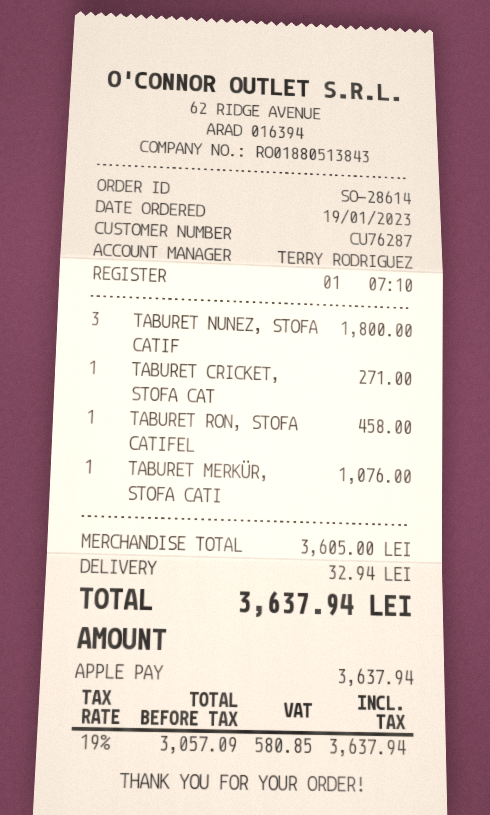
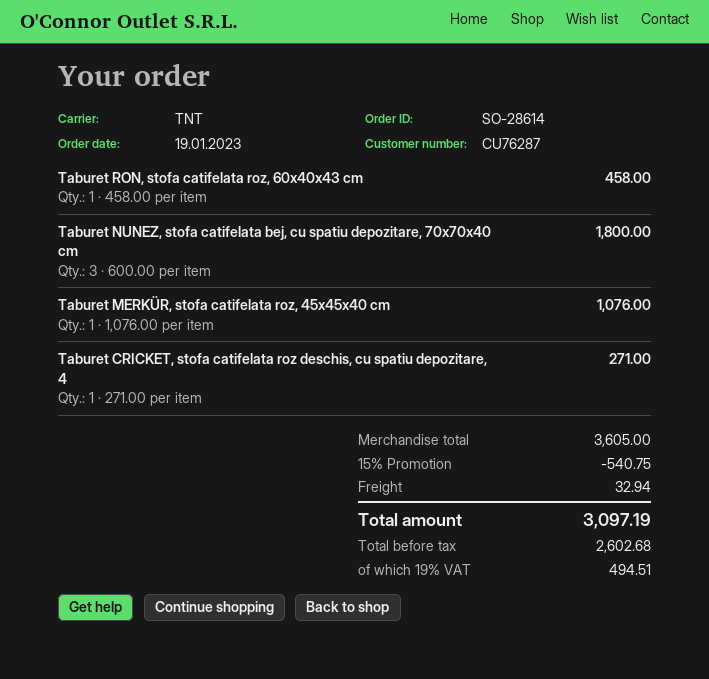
discount: none -> 15% = 540.75
net: 3057.09 -> 2602.68
tax: 19% = 580.85 -> 19% = 494.51
total: 3637.94 -> 3097.19

